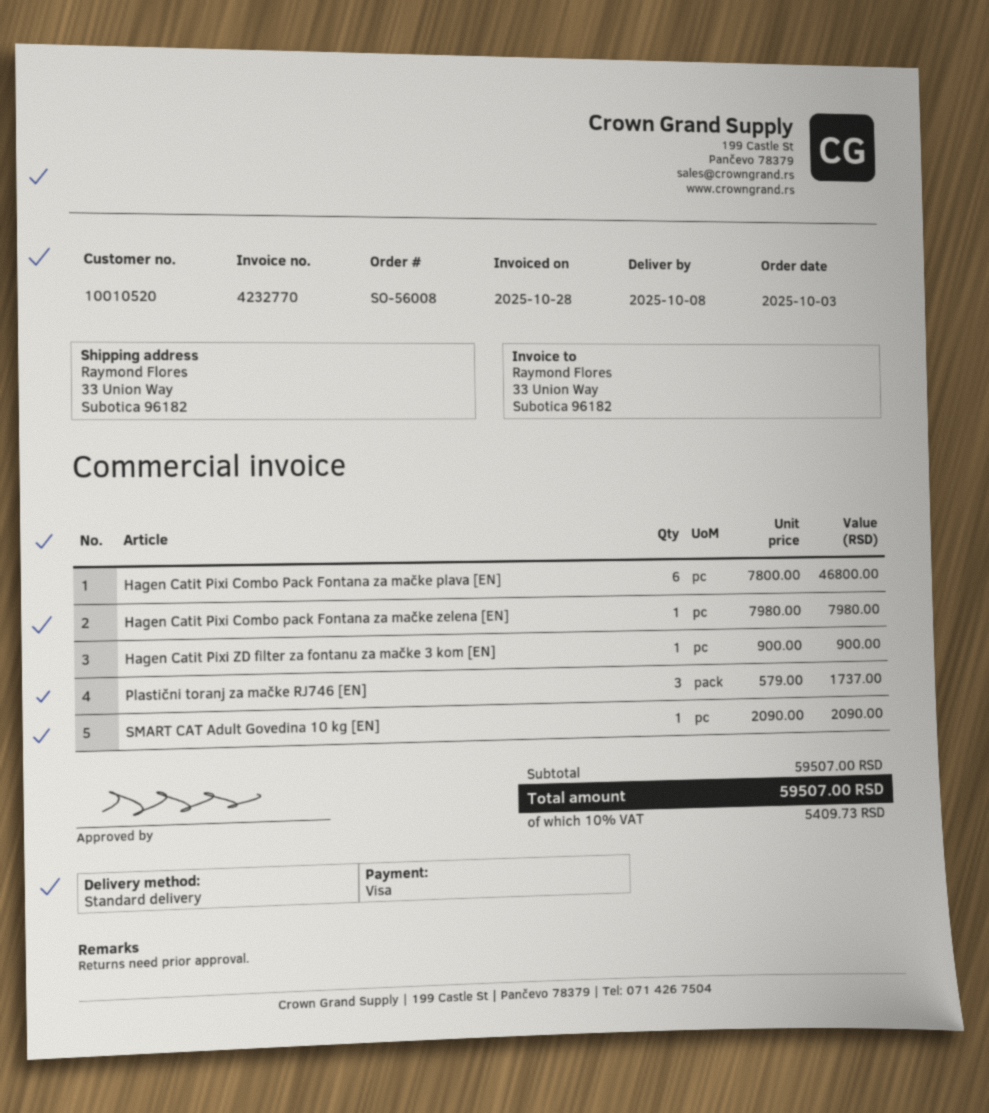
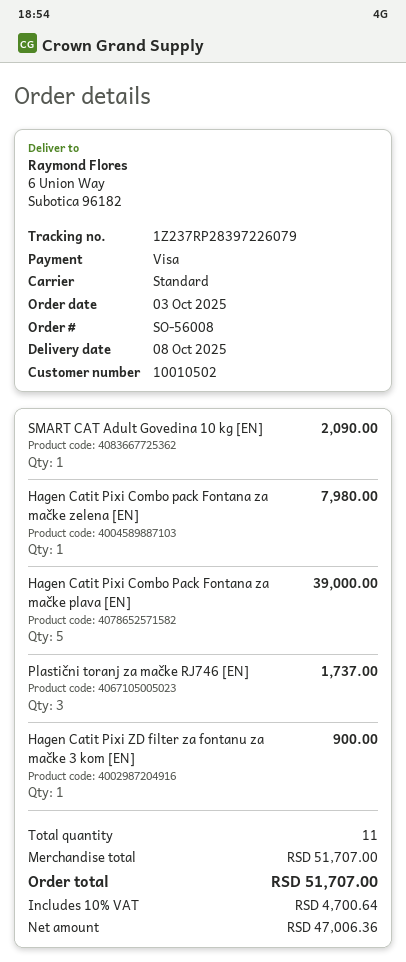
customer number: 10010520 -> 10010502
ship to: 33 Union Way, Subotica 96182 -> 6 Union Way, Subotica 96182
Hagen Catit Pixi Combo Pack Fontana za mačke plava [EN]: 6 for 46800.00 -> 5 for 39000.00
subtotal: 59507.00 -> 51707.00
tax: 10% = 5409.73 -> 10% = 4700.64
total: 59507.00 -> 51707.00

